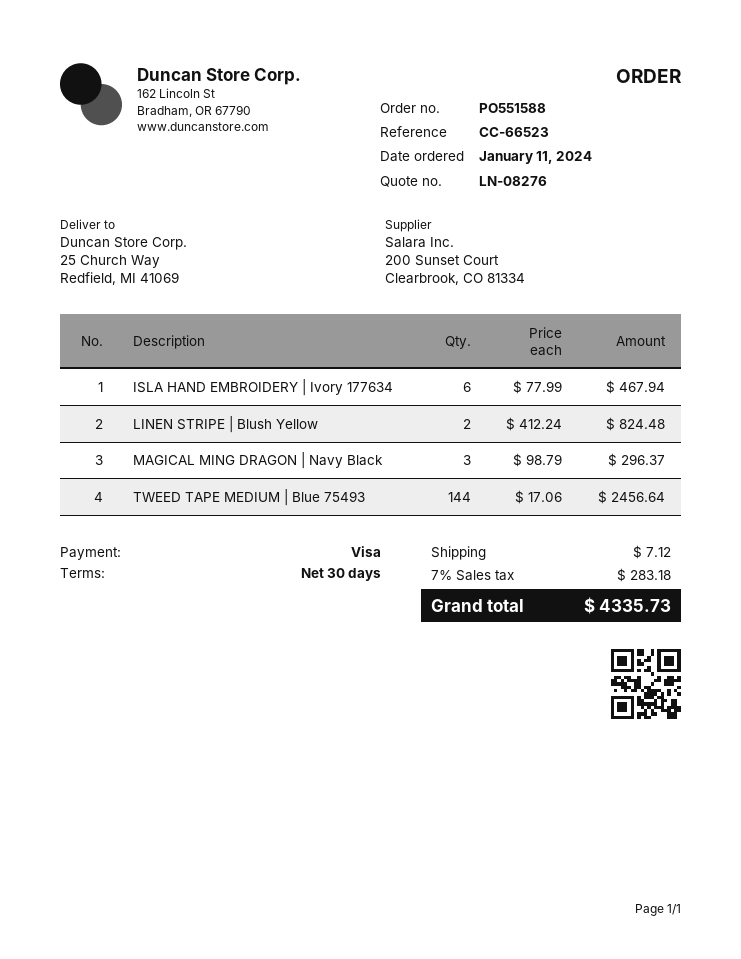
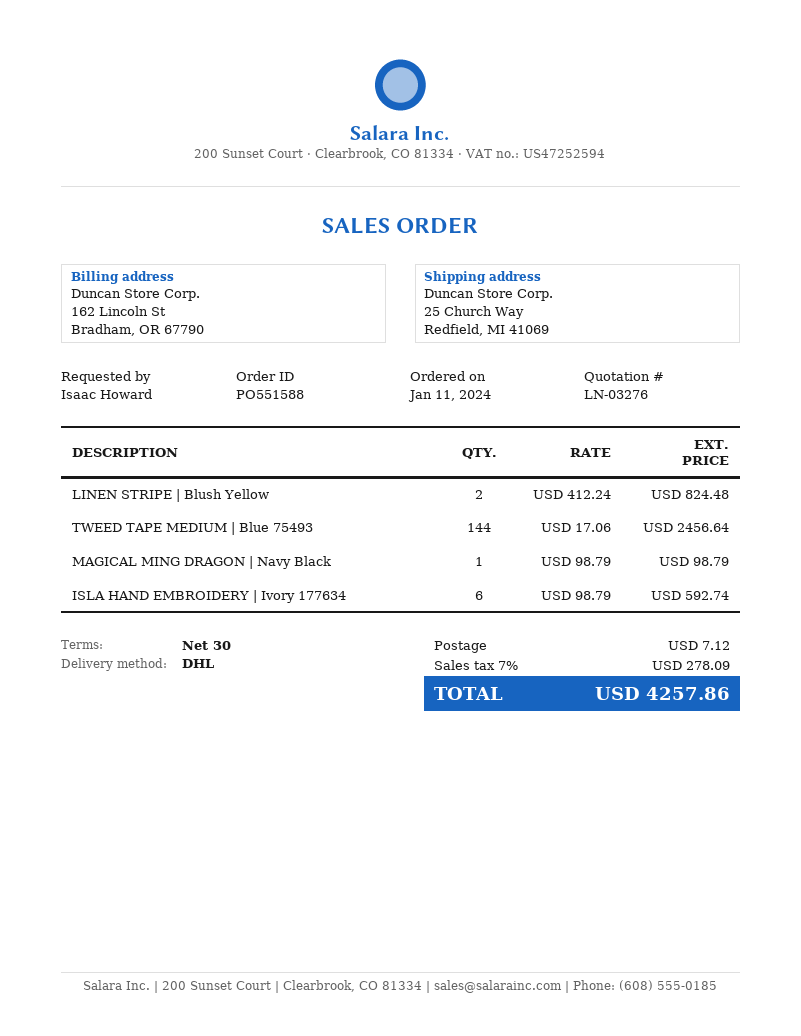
quote number: LN-08276 -> LN-03276
ISLA HAND EMBROIDERY | Ivory 177634: 6 x 77.99 = 467.94 -> 6 x 98.79 = 592.74
MAGICAL MING DRAGON | Navy Black: 3 x 98.79 = 296.37 -> 1 x 98.79 = 98.79
tax: 7% = 283.18 -> 7% = 278.09
total: 4335.73 -> 4257.86

